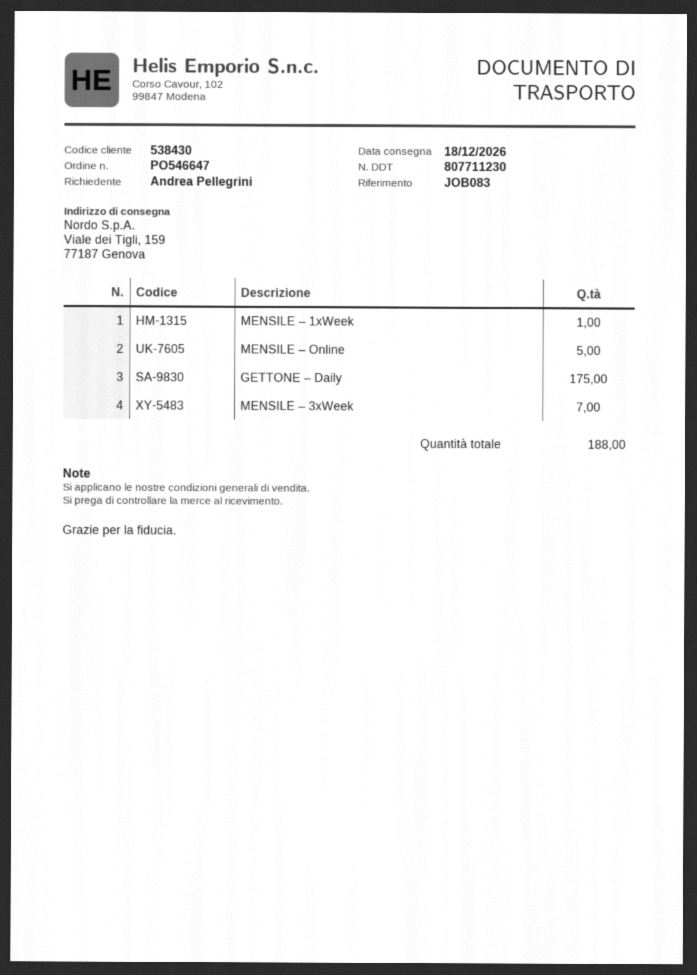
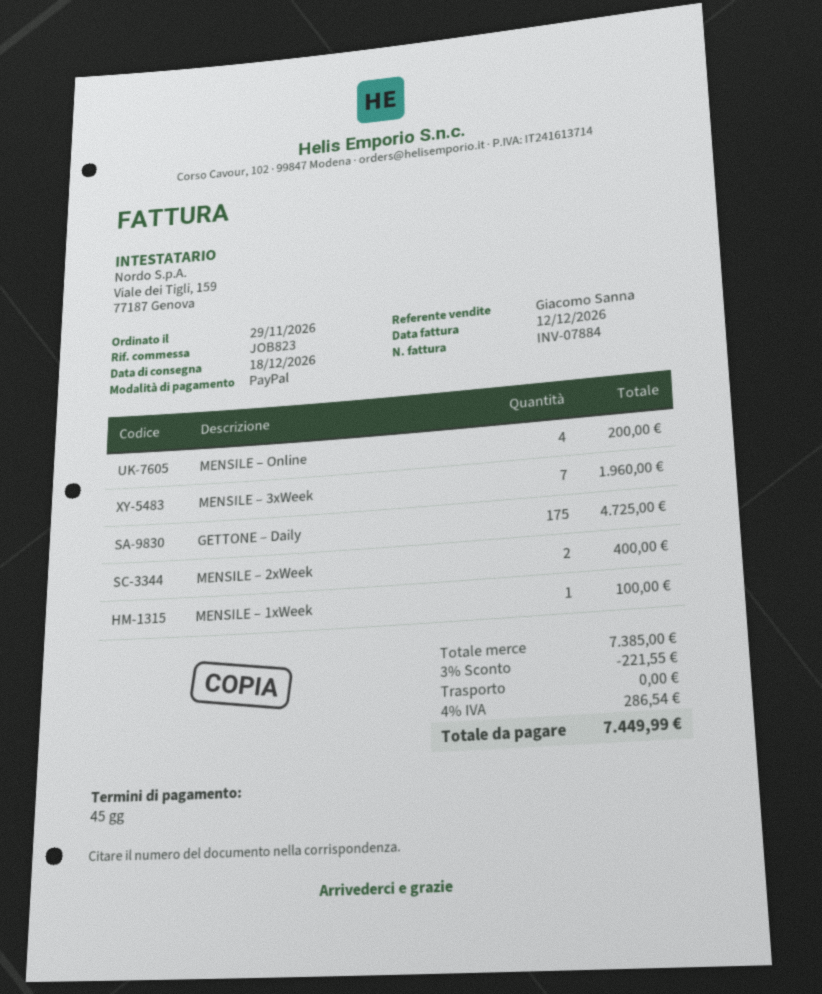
reference: JOB083 -> JOB823
MENSILE – Online: 5 -> 4
MENSILE – 2xWeek: none -> 2

